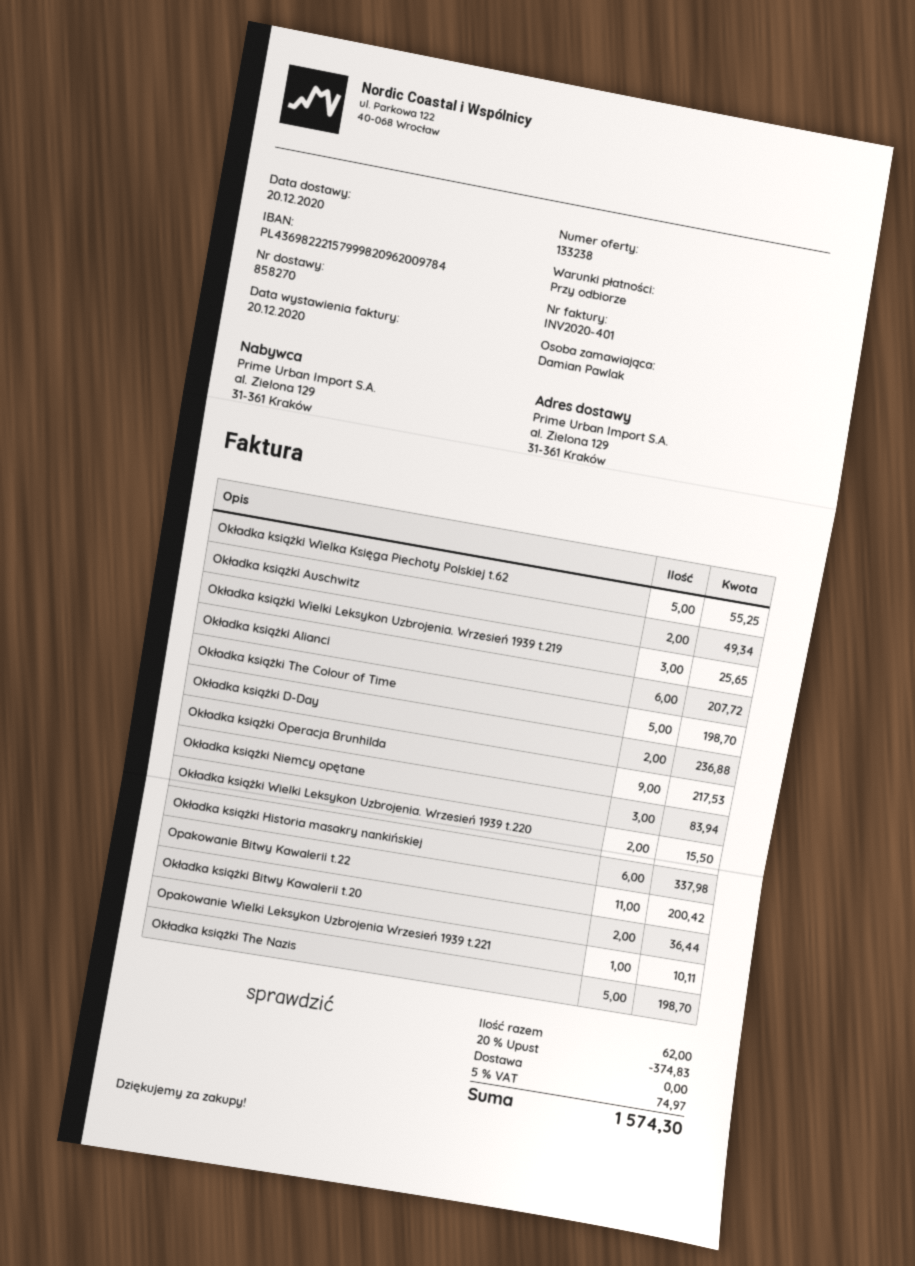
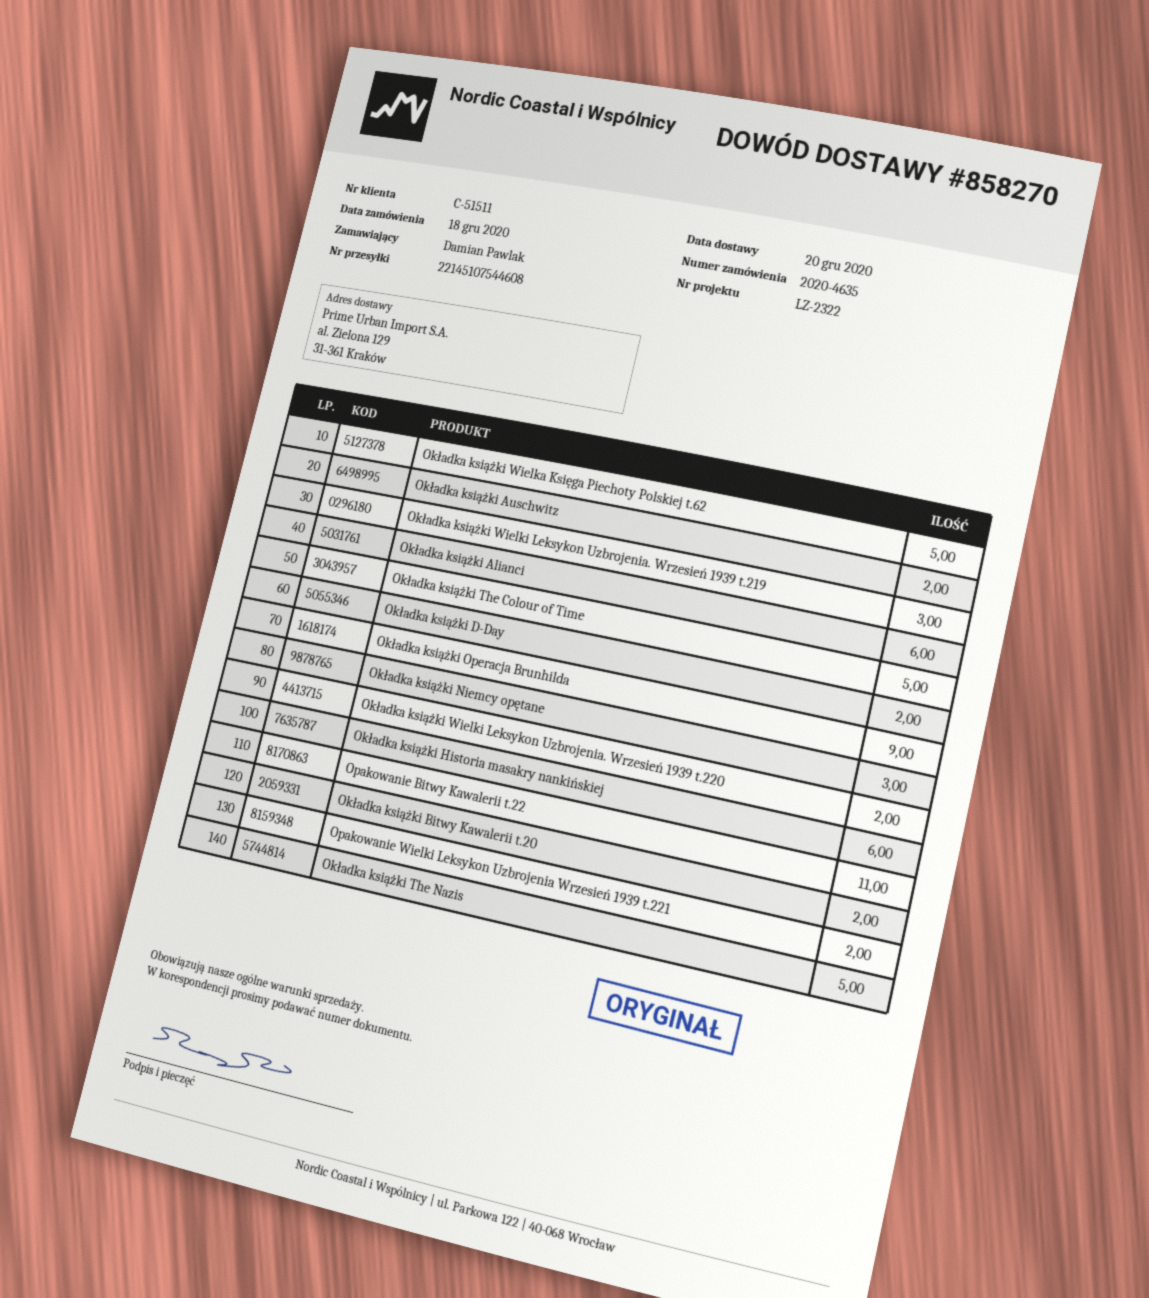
Opakowanie Wielki Leksykon Uzbrojenia Wrzesień 1939 t.221: 1 -> 2

